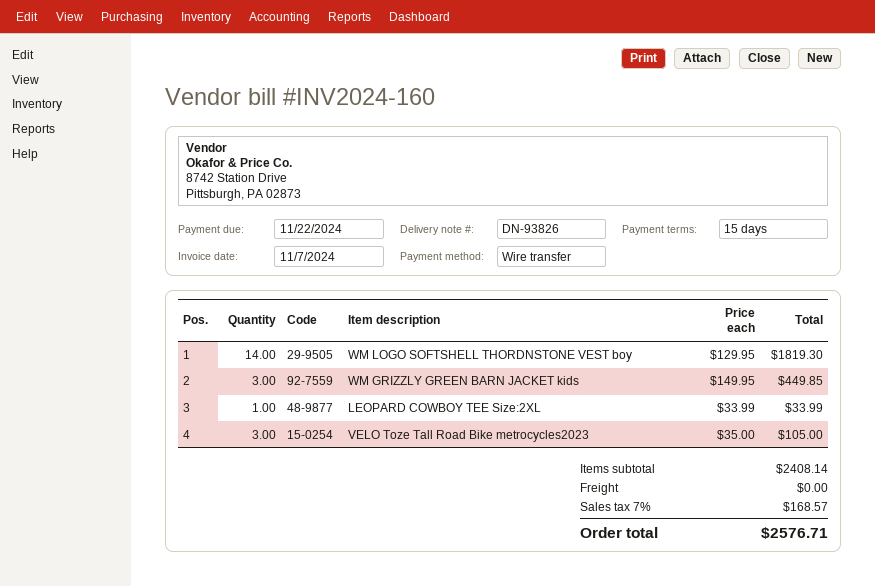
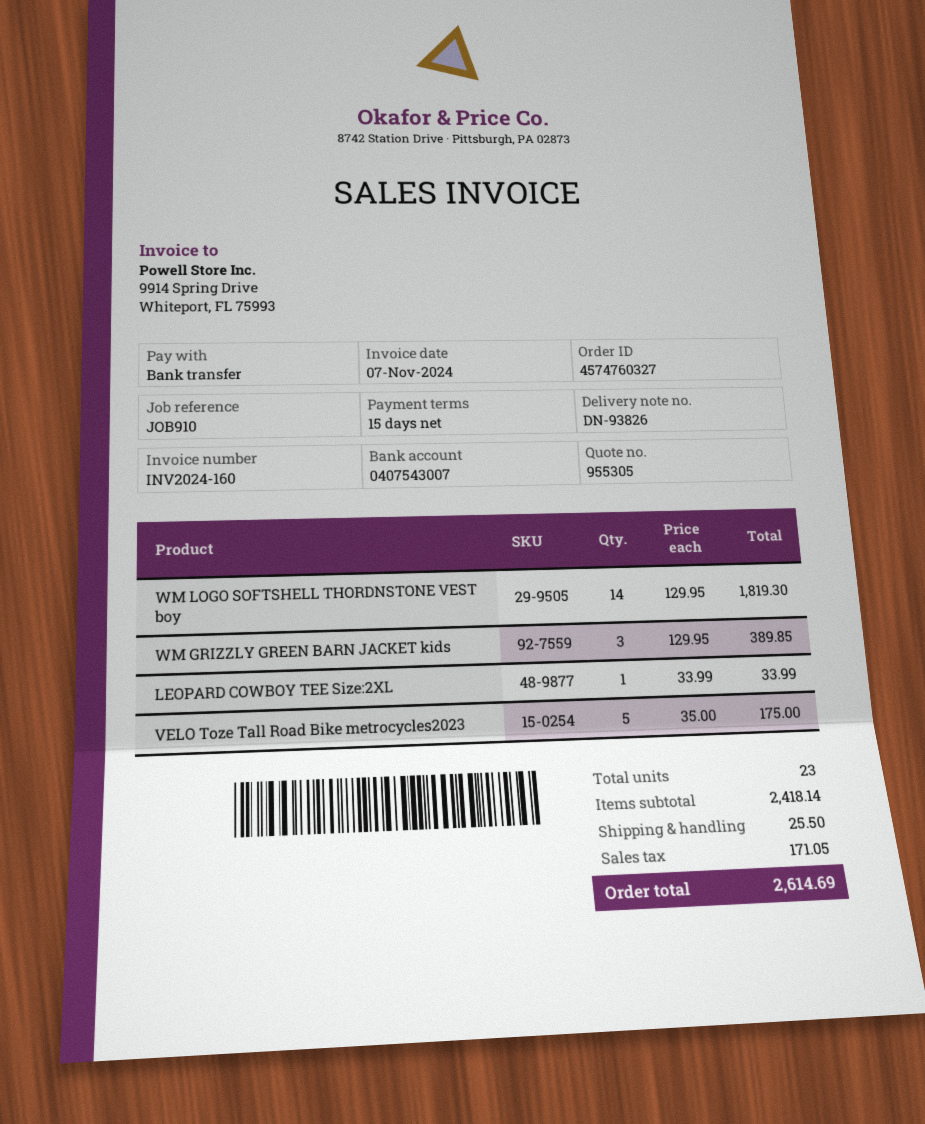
WM GRIZZLY GREEN BARN JACKET kids: 3 x 149.95 = 449.85 -> 3 x 129.95 = 389.85
VELO Toze Tall Road Bike metrocycles2023: 3 x 35.00 = 105.00 -> 5 x 35.00 = 175.00
subtotal: 2408.14 -> 2418.14
shipping: 0.00 -> 25.50
tax: 168.57 -> 171.05
total: 2576.71 -> 2614.69

